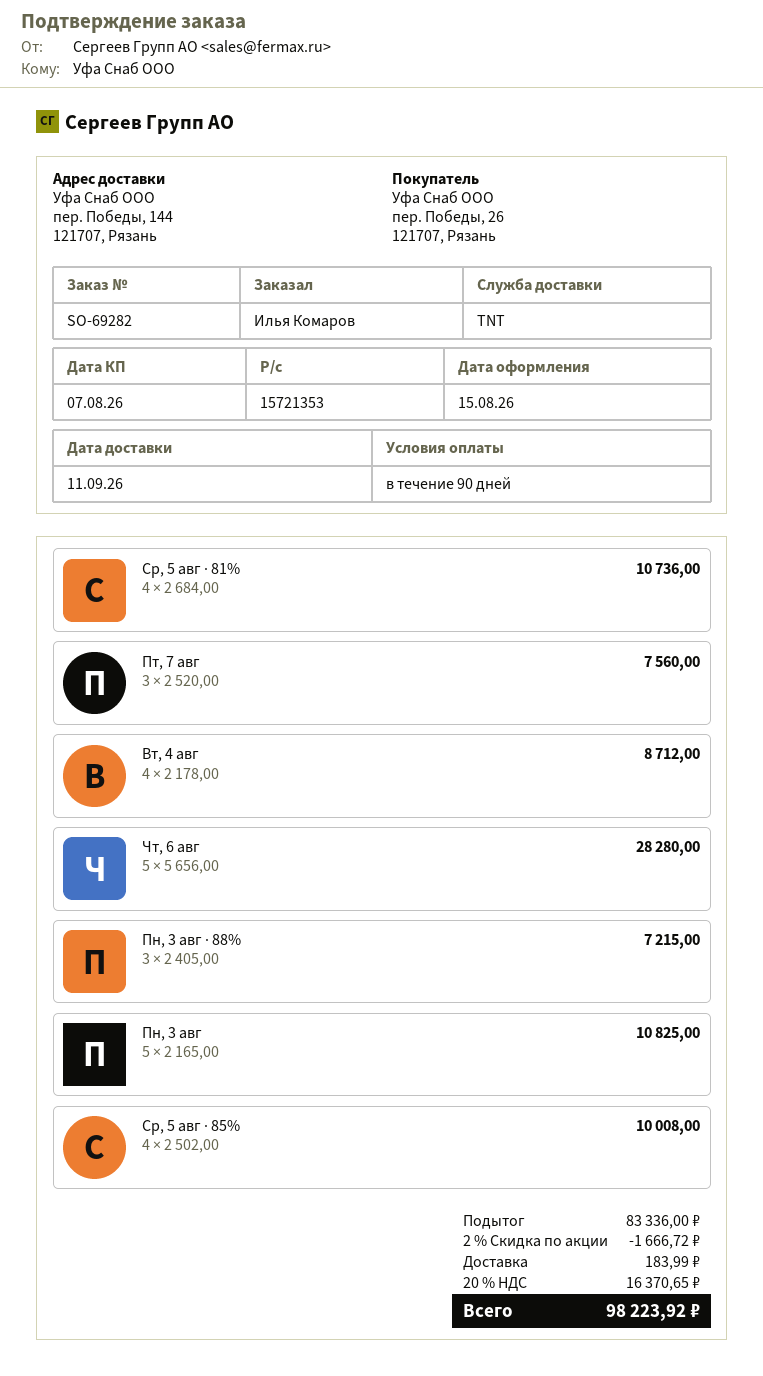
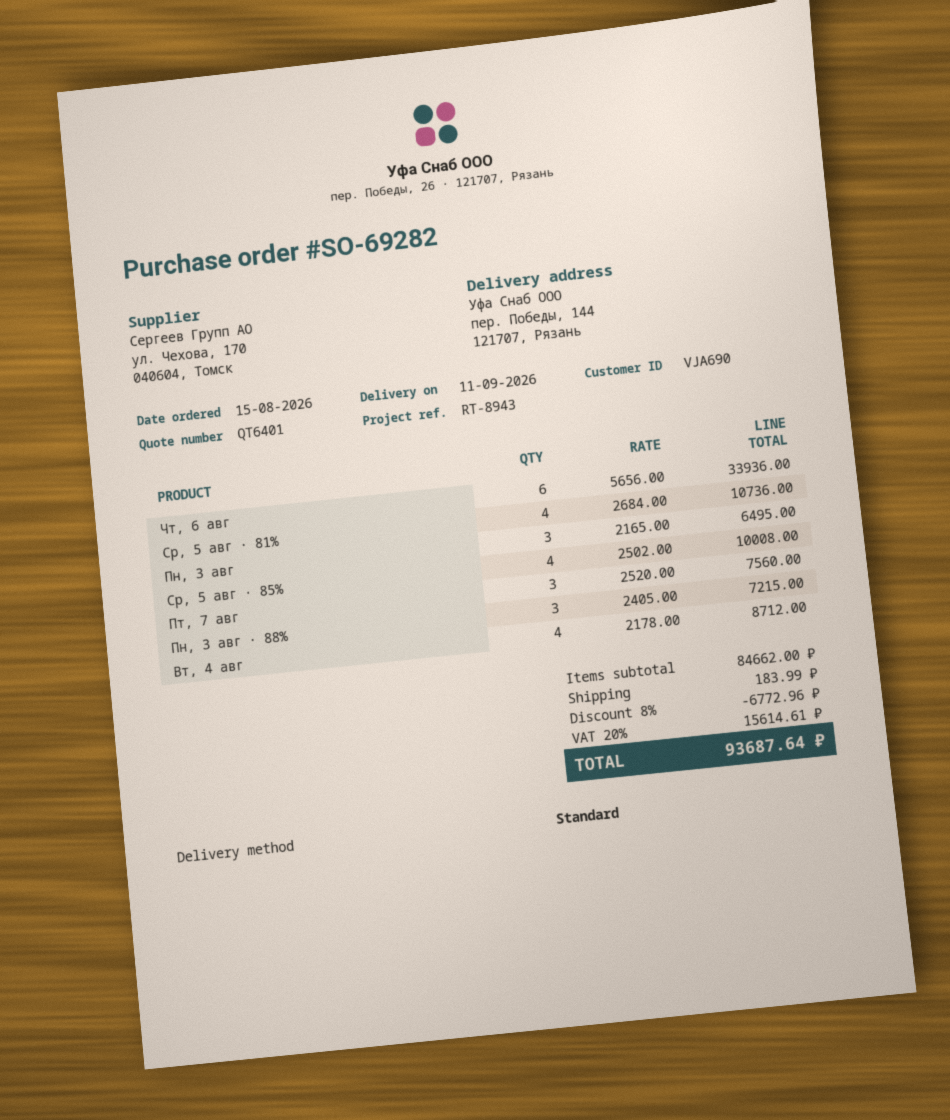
shipping method: TNT -> standard
Чт, 6 авг: 5 x 5656.00 = 28280.00 -> 6 x 5656.00 = 33936.00
Пн, 3 авг: 5 x 2165.00 = 10825.00 -> 3 x 2165.00 = 6495.00
subtotal: 83336.00 -> 84662.00
discount: 2% = 1666.72 -> 8% = 6772.96
tax: 20% = 16370.65 -> 20% = 15614.61
total: 98223.92 -> 93687.64

